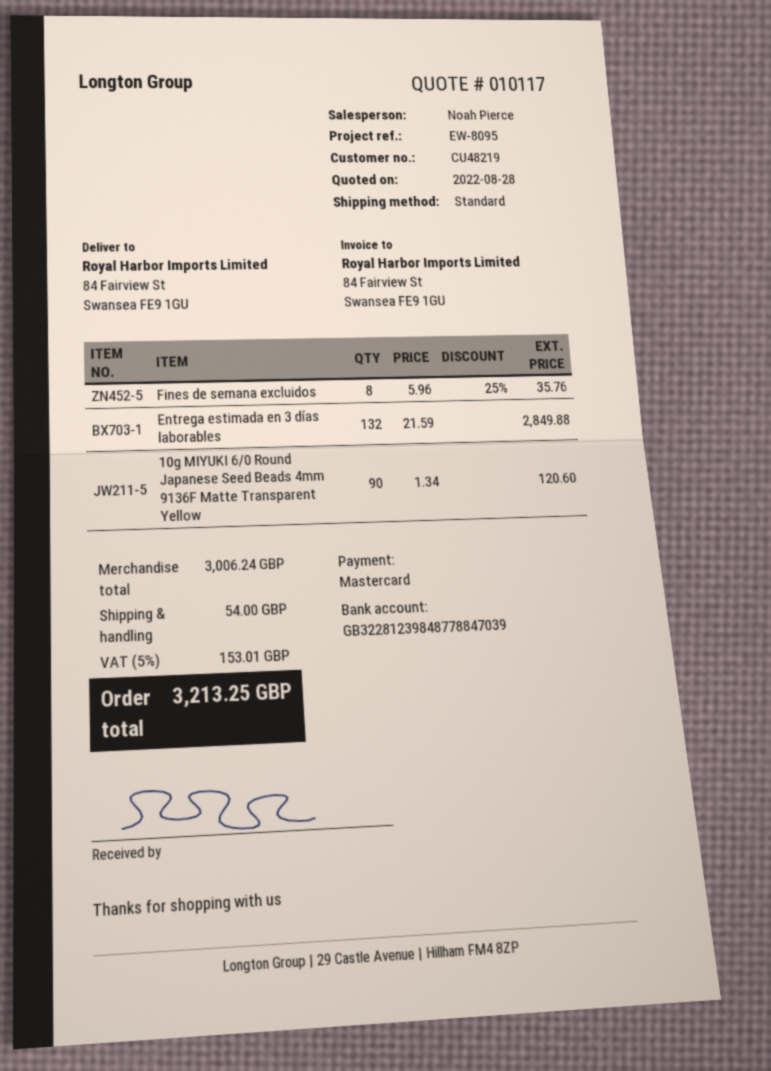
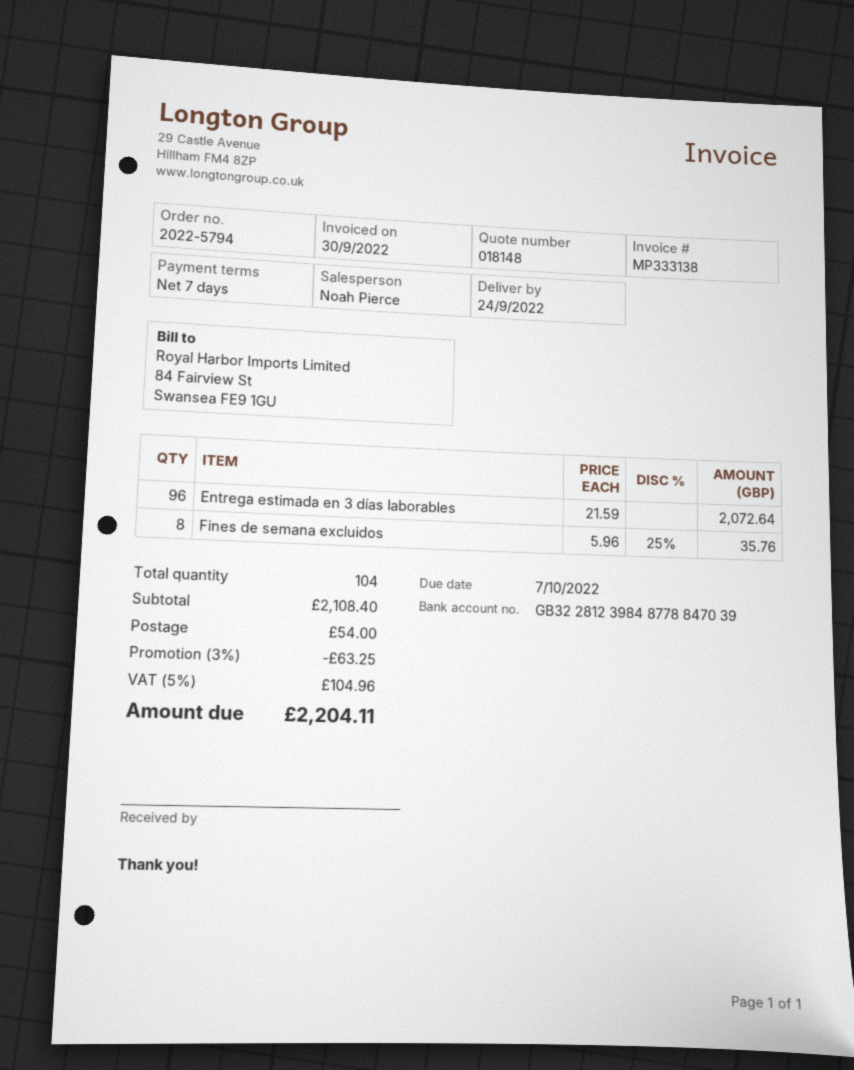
quote number: 010117 -> 018148
Entrega estimada en 3 días laborables: 132 x 21.59 = 2849.88 -> 96 x 21.59 = 2072.64
10g MIYUKI 6/0 Round Japanese Seed Beads 4mm 9136F Matte Transparent Yellow: 90 x 1.34 = 120.60 -> none
subtotal: 3006.24 -> 2108.40
discount: none -> 3% = 63.25
tax: 5% = 153.01 -> 5% = 104.96
total: 3213.25 -> 2204.11

